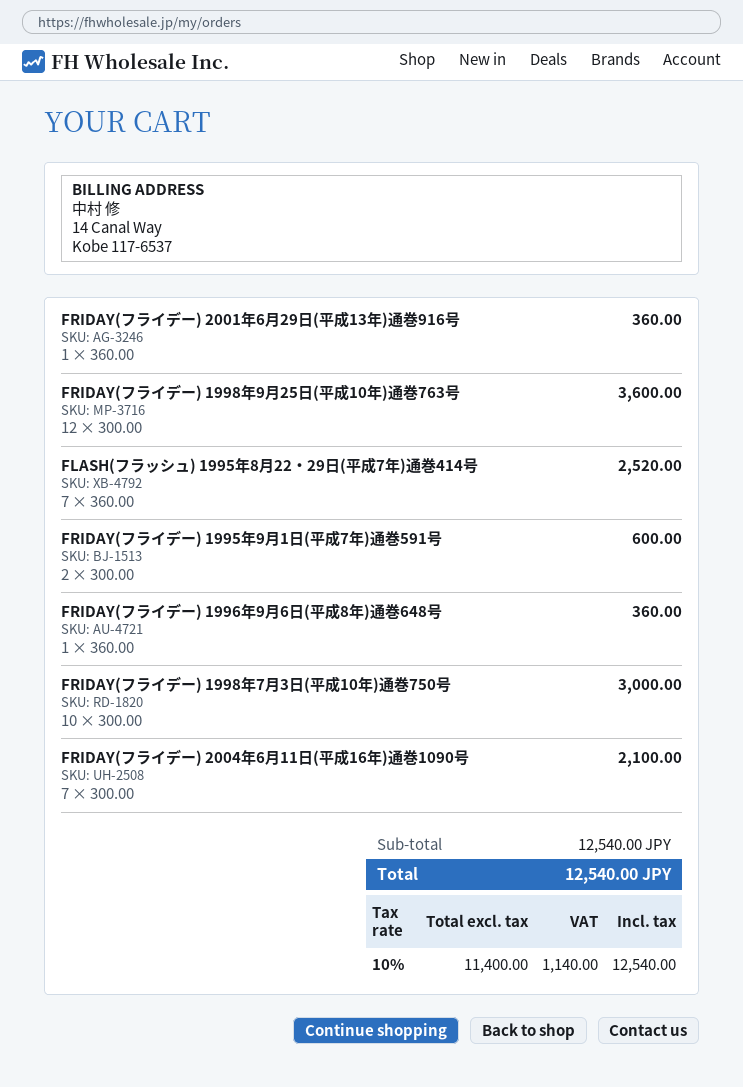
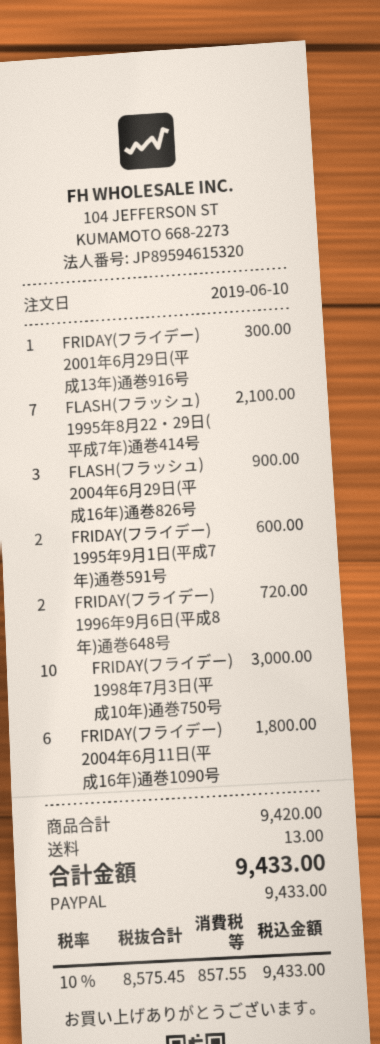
FRIDAY(フライデー) 2001年6月29日(平成13年)通巻916号: 1 for 360.00 -> 1 for 300.00
FRIDAY(フライデー) 1998年9月25日(平成10年)通巻763号: 12 for 3600.00 -> none
FLASH(フラッシュ) 1995年8月22・29日(平成7年)通巻414号: 7 for 2520.00 -> 7 for 2100.00
FRIDAY(フライデー) 1996年9月6日(平成8年)通巻648号: 1 for 360.00 -> 2 for 720.00
FRIDAY(フライデー) 2004年6月11日(平成16年)通巻1090号: 7 for 2100.00 -> 6 for 1800.00
FLASH(フラッシュ) 2004年6月29日(平成16年)通巻826号: none -> 3 for 900.00
subtotal: 12540.00 -> 9420.00
shipping: none -> 13.00
net: 11400.00 -> 8575.45
tax: 10% = 1140.00 -> 10% = 857.55
total: 12540.00 -> 9433.00

